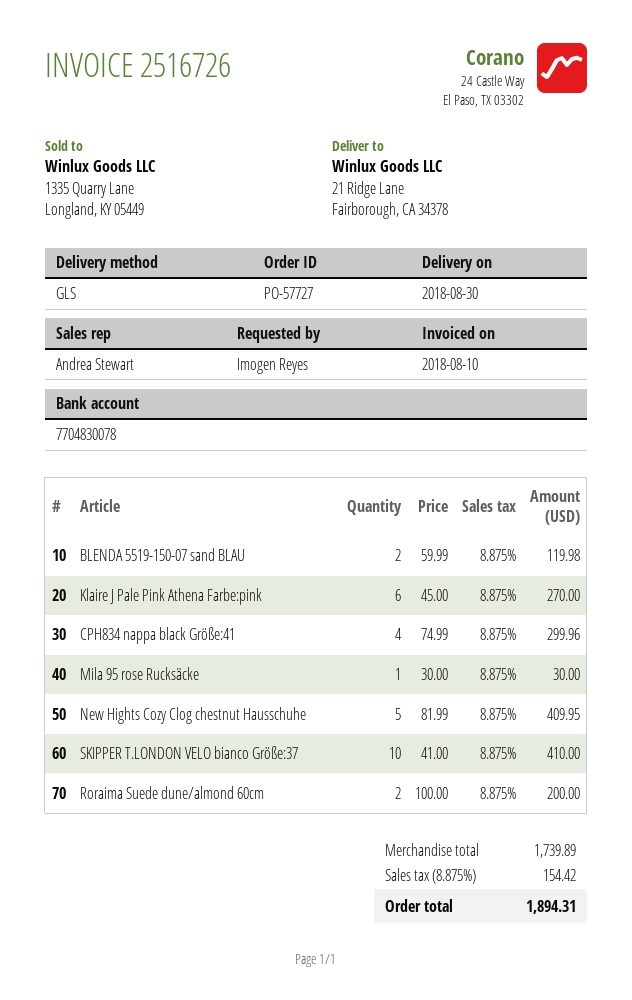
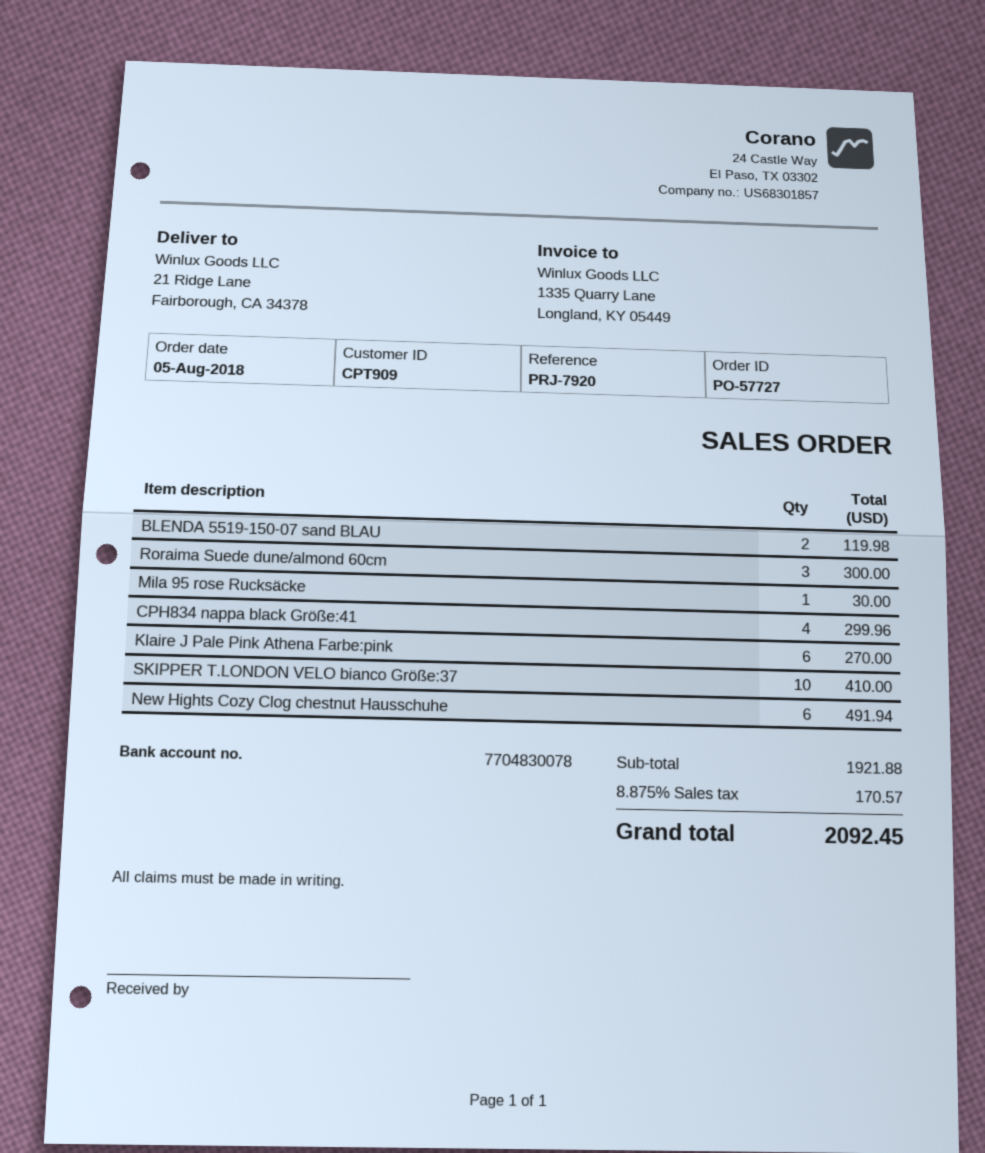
New Hights Cozy Clog chestnut Hausschuhe: 5 for 409.95 -> 6 for 491.94
Roraima Suede dune/almond 60cm: 2 for 200.00 -> 3 for 300.00
subtotal: 1739.89 -> 1921.88
tax: 8.875% = 154.42 -> 8.875% = 170.57
total: 1894.31 -> 2092.45

